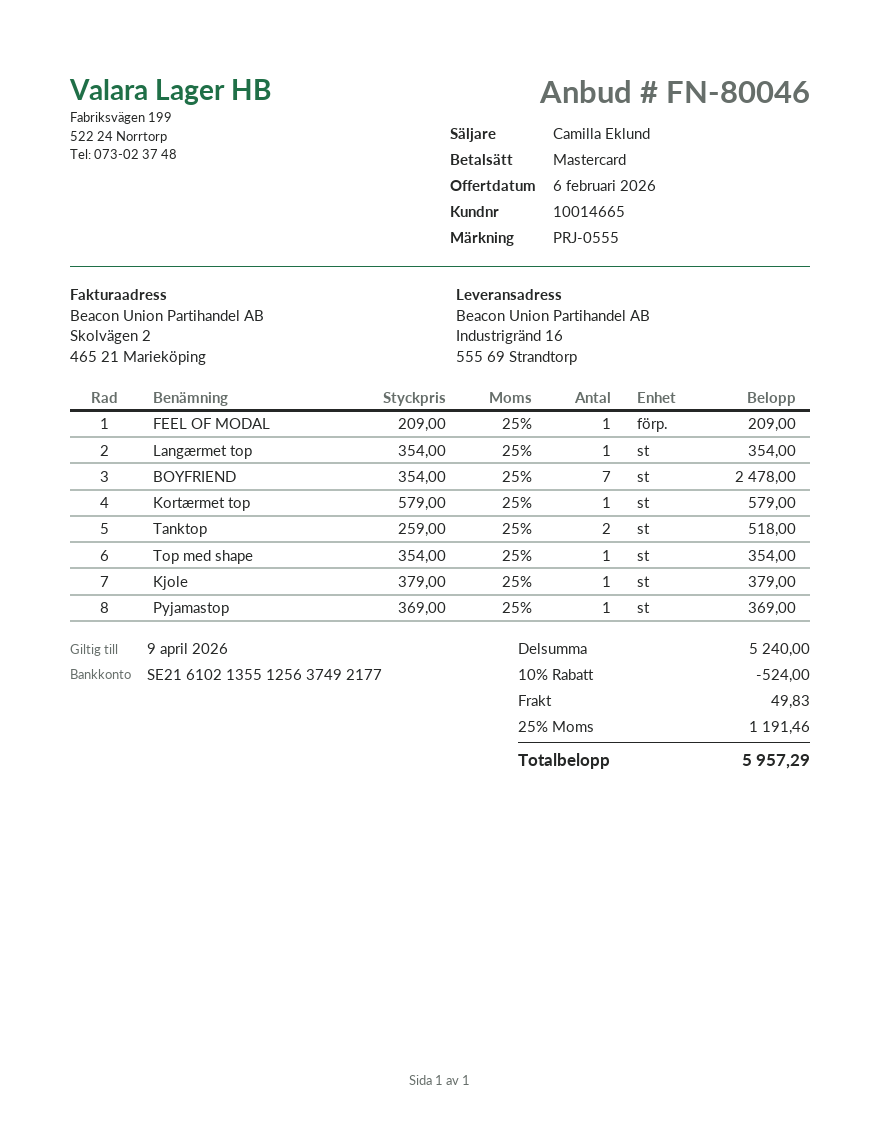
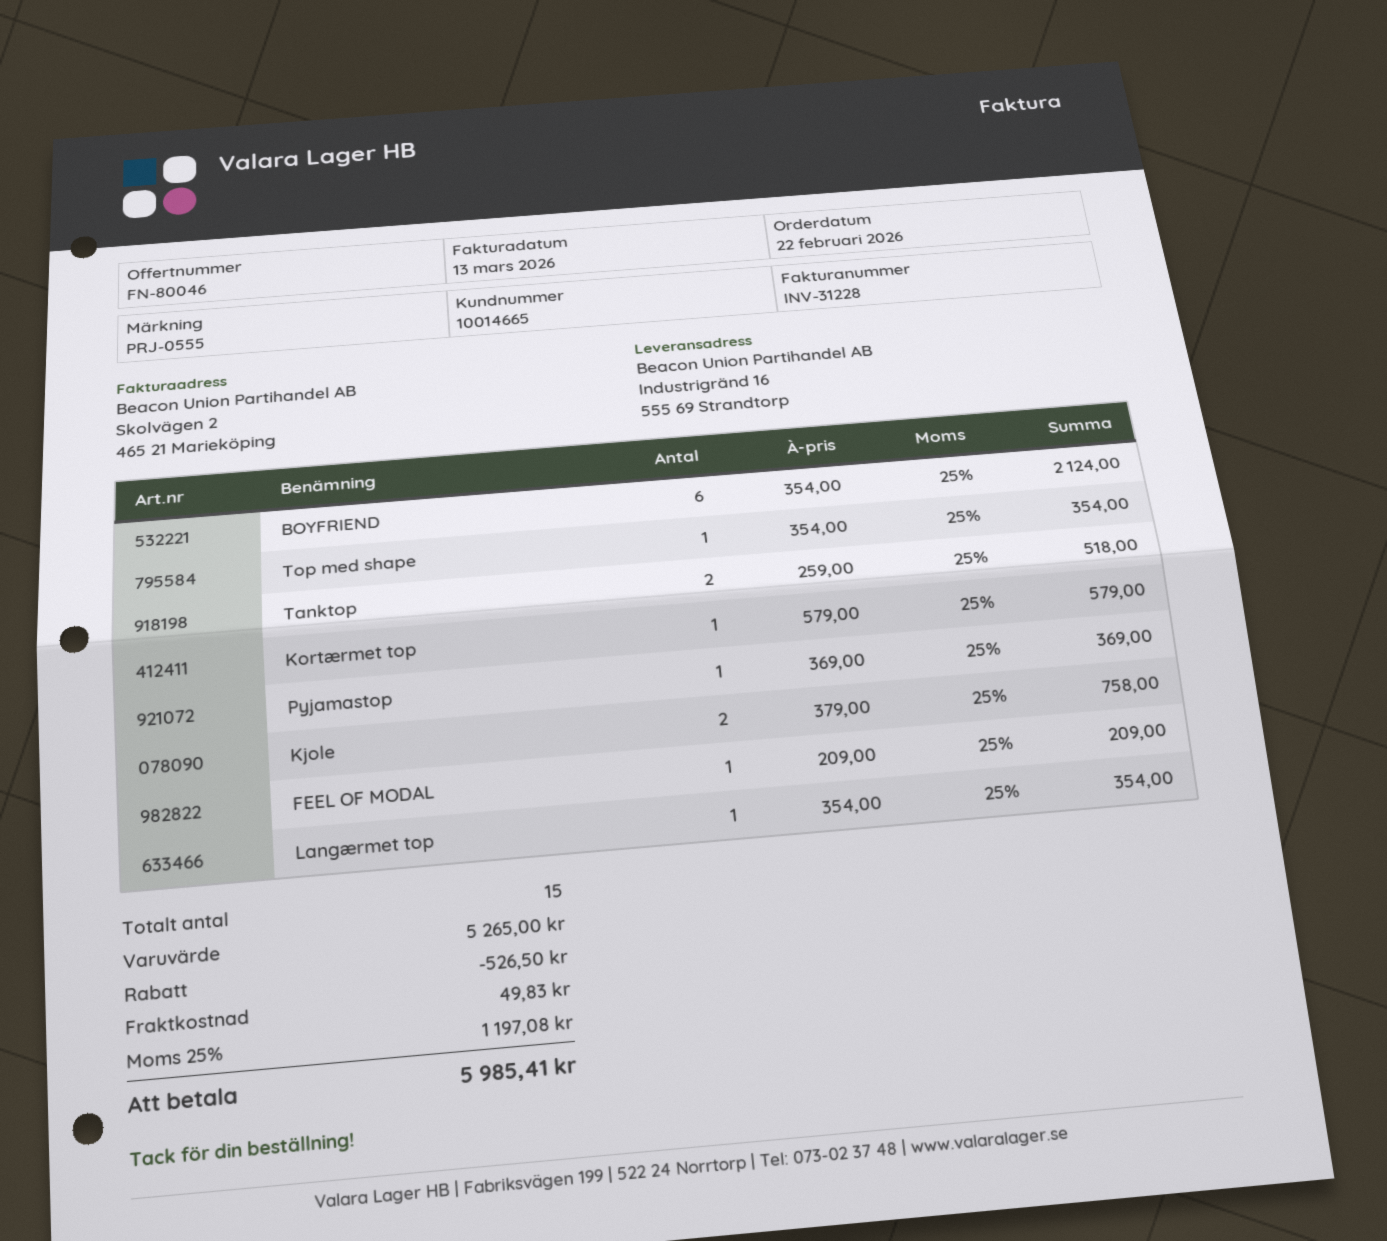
BOYFRIEND: 7 x 354.00 = 2478.00 -> 6 x 354.00 = 2124.00
Kjole: 1 x 379.00 = 379.00 -> 2 x 379.00 = 758.00
subtotal: 5240.00 -> 5265.00
discount: 524.00 -> 526.50
tax: 25% = 1191.46 -> 25% = 1197.08
total: 5957.29 -> 5985.41

